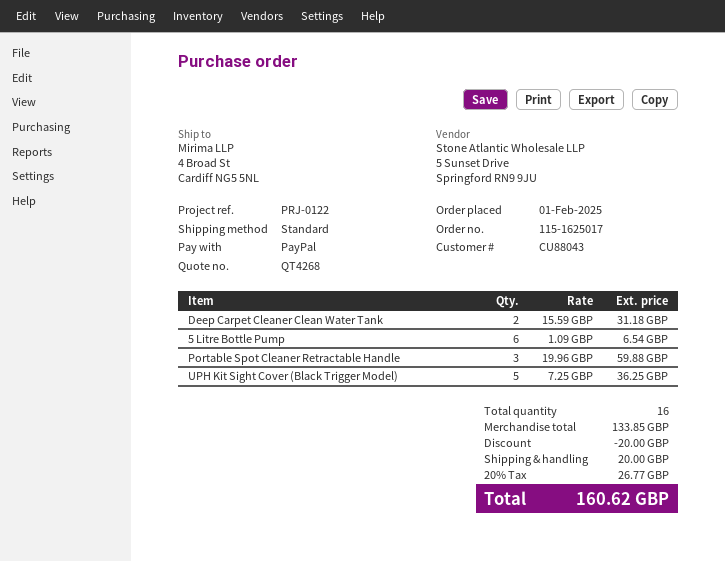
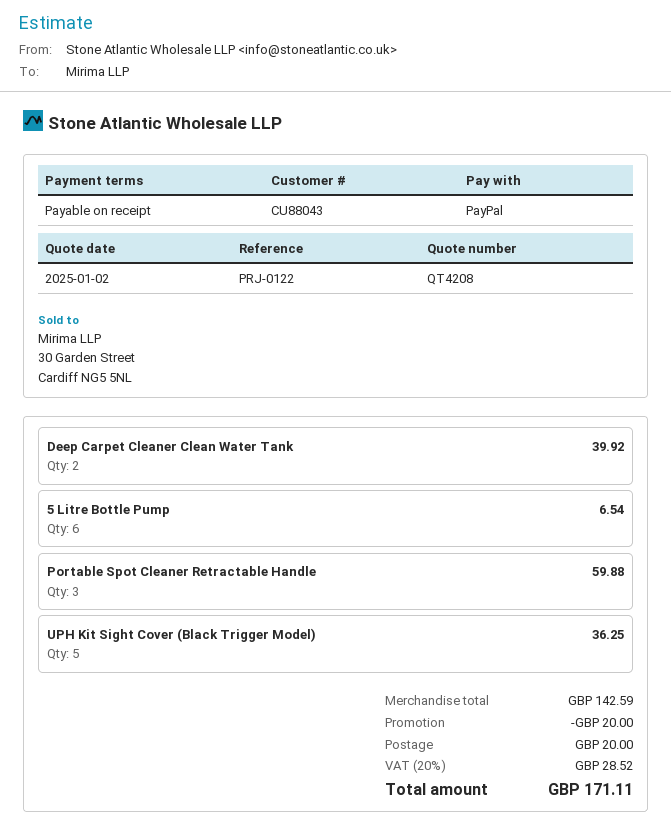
quote number: QT4268 -> QT4208
Deep Carpet Cleaner Clean Water Tank: 2 for 31.18 -> 2 for 39.92
subtotal: 133.85 -> 142.59
tax: 20% = 26.77 -> 20% = 28.52
total: 160.62 -> 171.11

